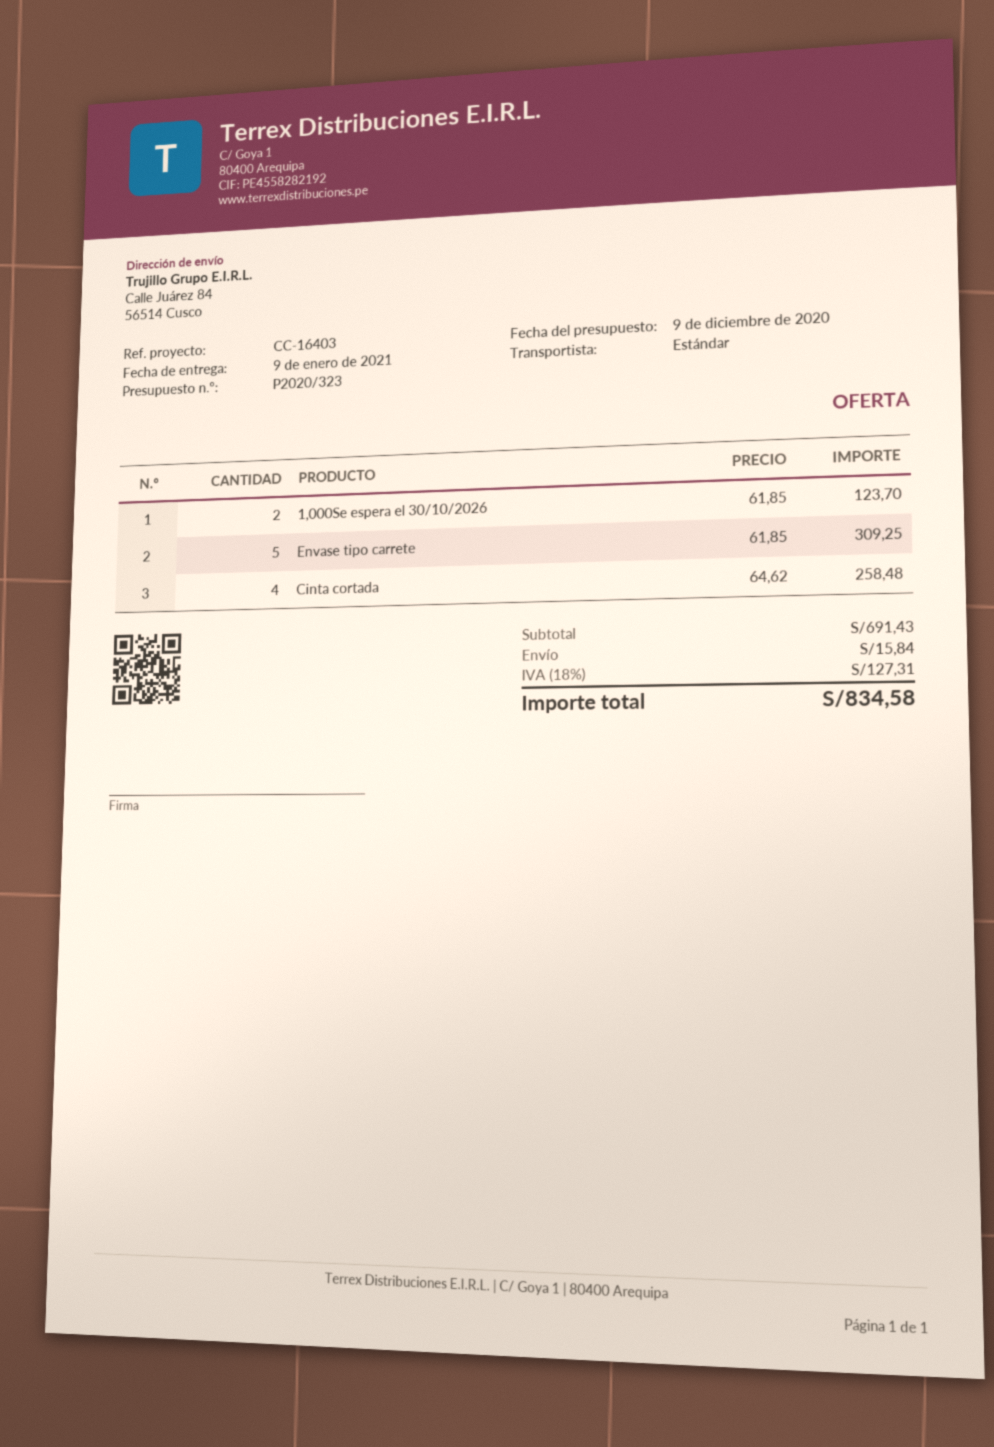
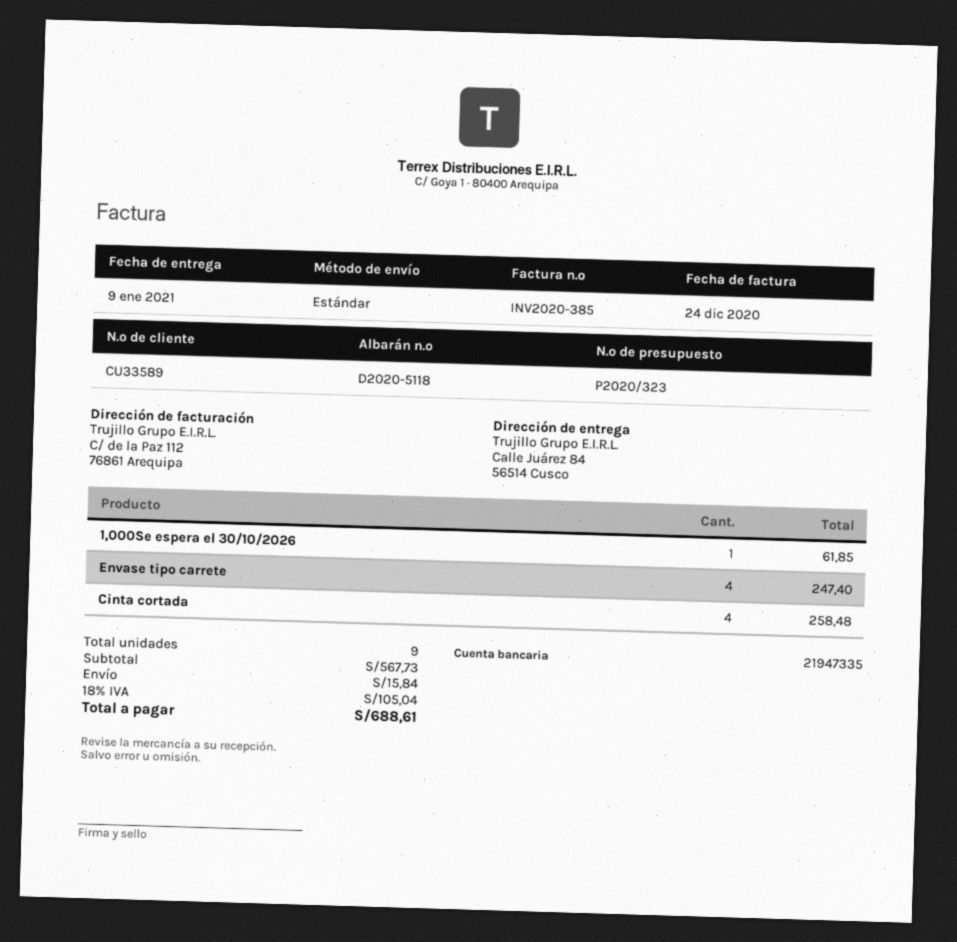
1,000Se espera el 30/10/2026: 2 for 123.70 -> 1 for 61.85
Envase tipo carrete: 5 for 309.25 -> 4 for 247.40
subtotal: 691.43 -> 567.73
tax: 18% = 127.31 -> 18% = 105.04
total: 834.58 -> 688.61

